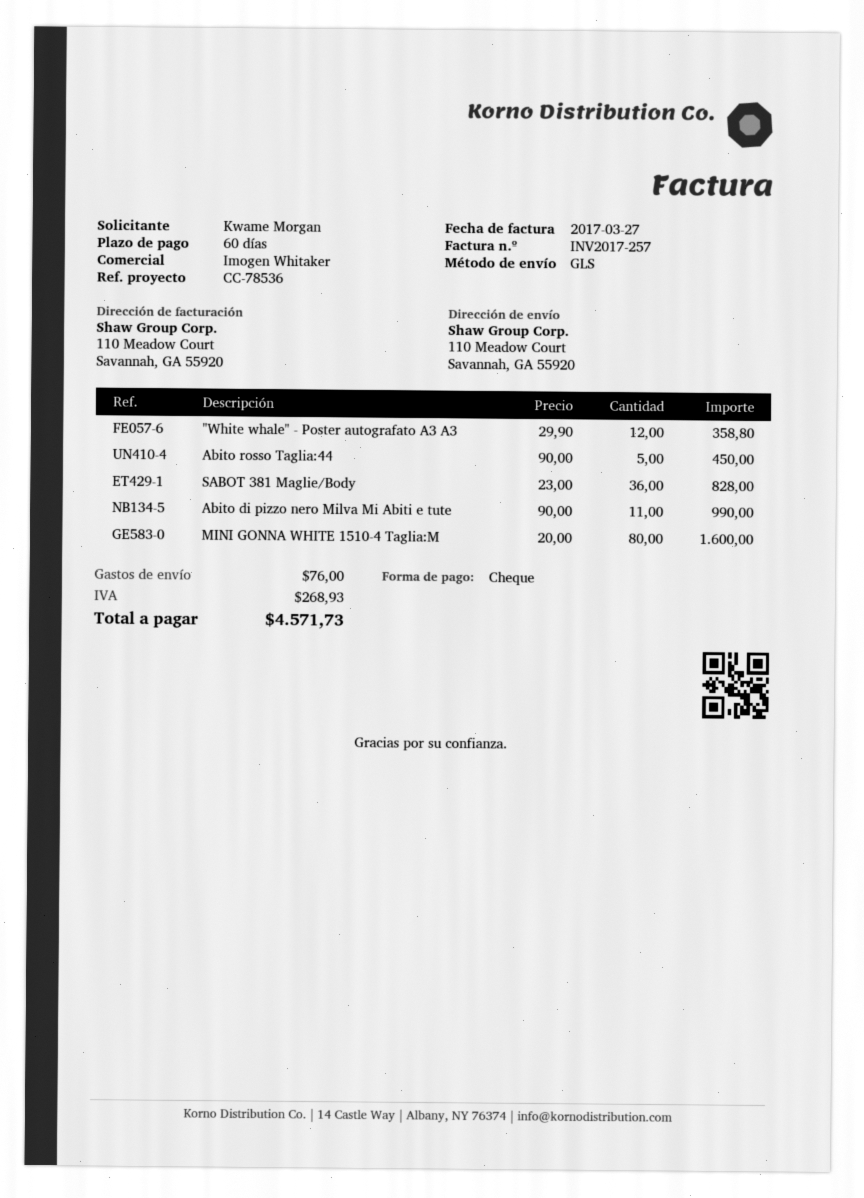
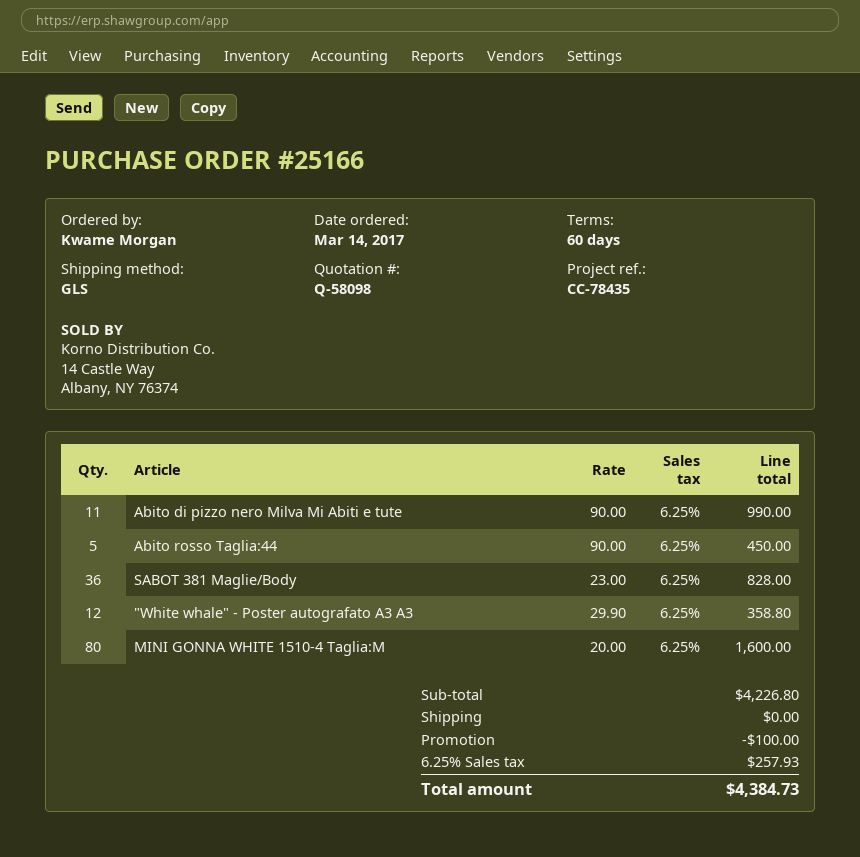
reference: CC-78536 -> CC-78435
discount: none -> 100.00
shipping: 76.00 -> 0.00
tax: 268.93 -> 257.93
total: 4571.73 -> 4384.73

